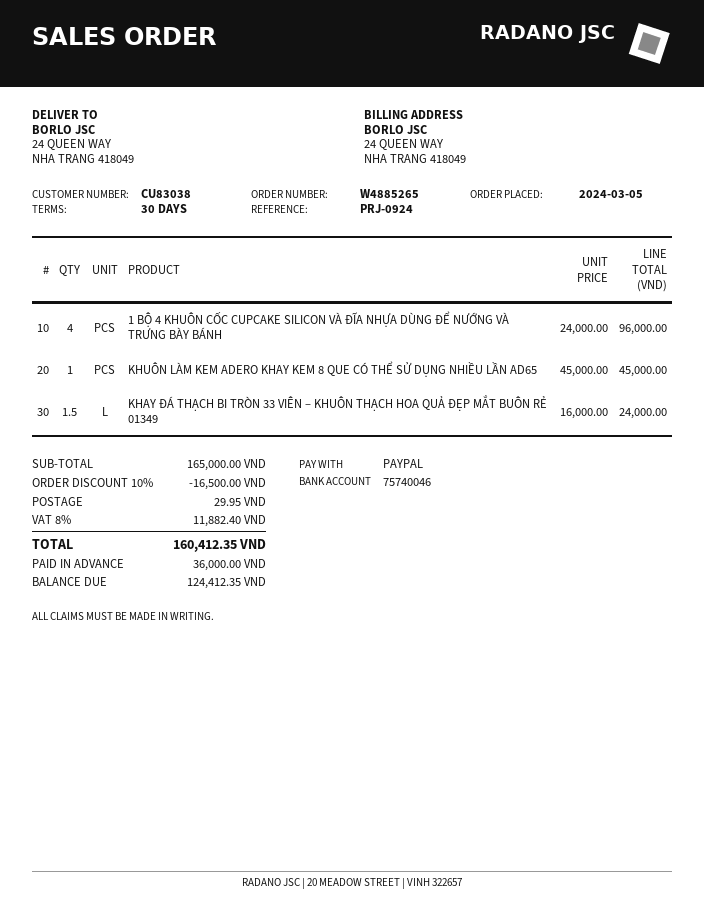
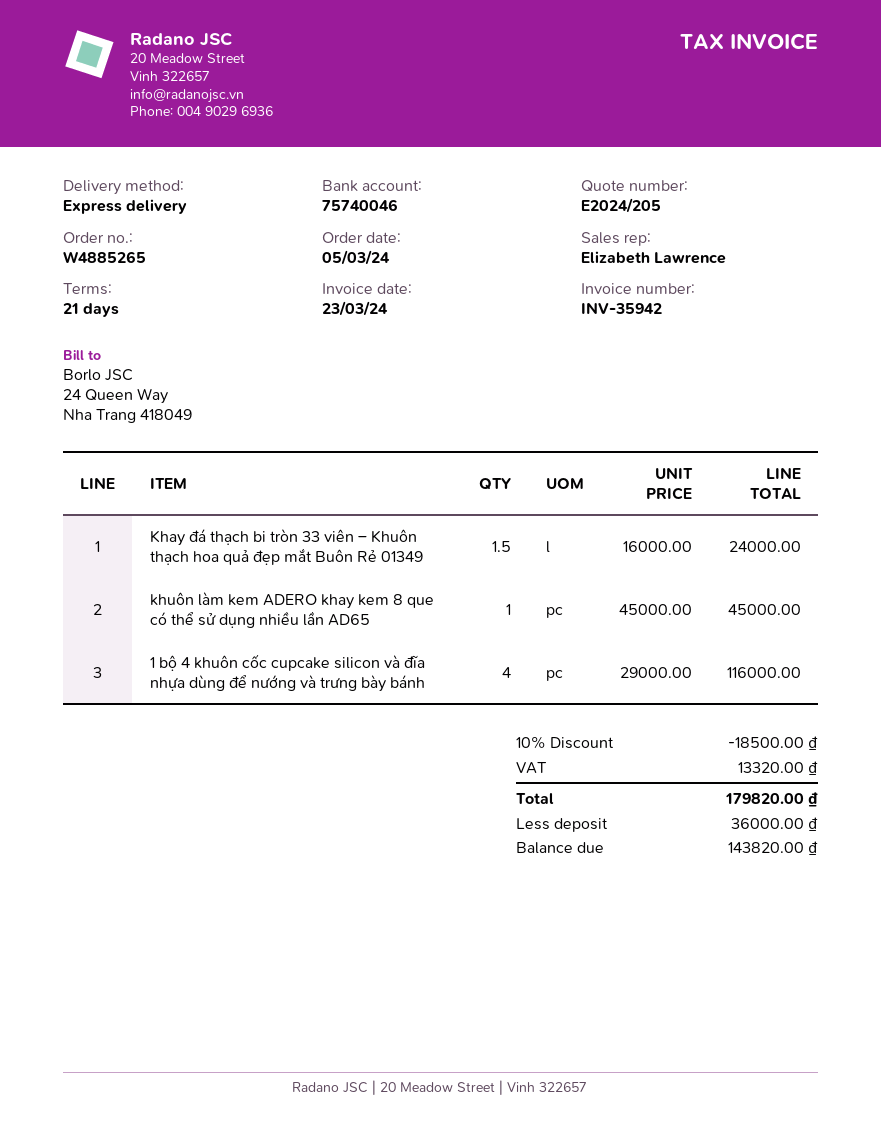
payment terms: 30 days -> 21 days
1 BỘ 4 KHUÔN CỐC CUPCAKE SILICON VÀ ĐĨA NHỰA DÙNG ĐỂ NƯỚNG VÀ TRƯNG BÀY BÁNH: 4 x 24000.00 = 96000.00 -> 4 x 29000.00 = 116000.00
discount: 10% = 16500.00 -> 10% = 18500.00
shipping: 29.95 -> none
tax: 11882.40 -> 13320.00
total: 160412.35 -> 179820.00
balance: 124412.35 -> 143820.00

